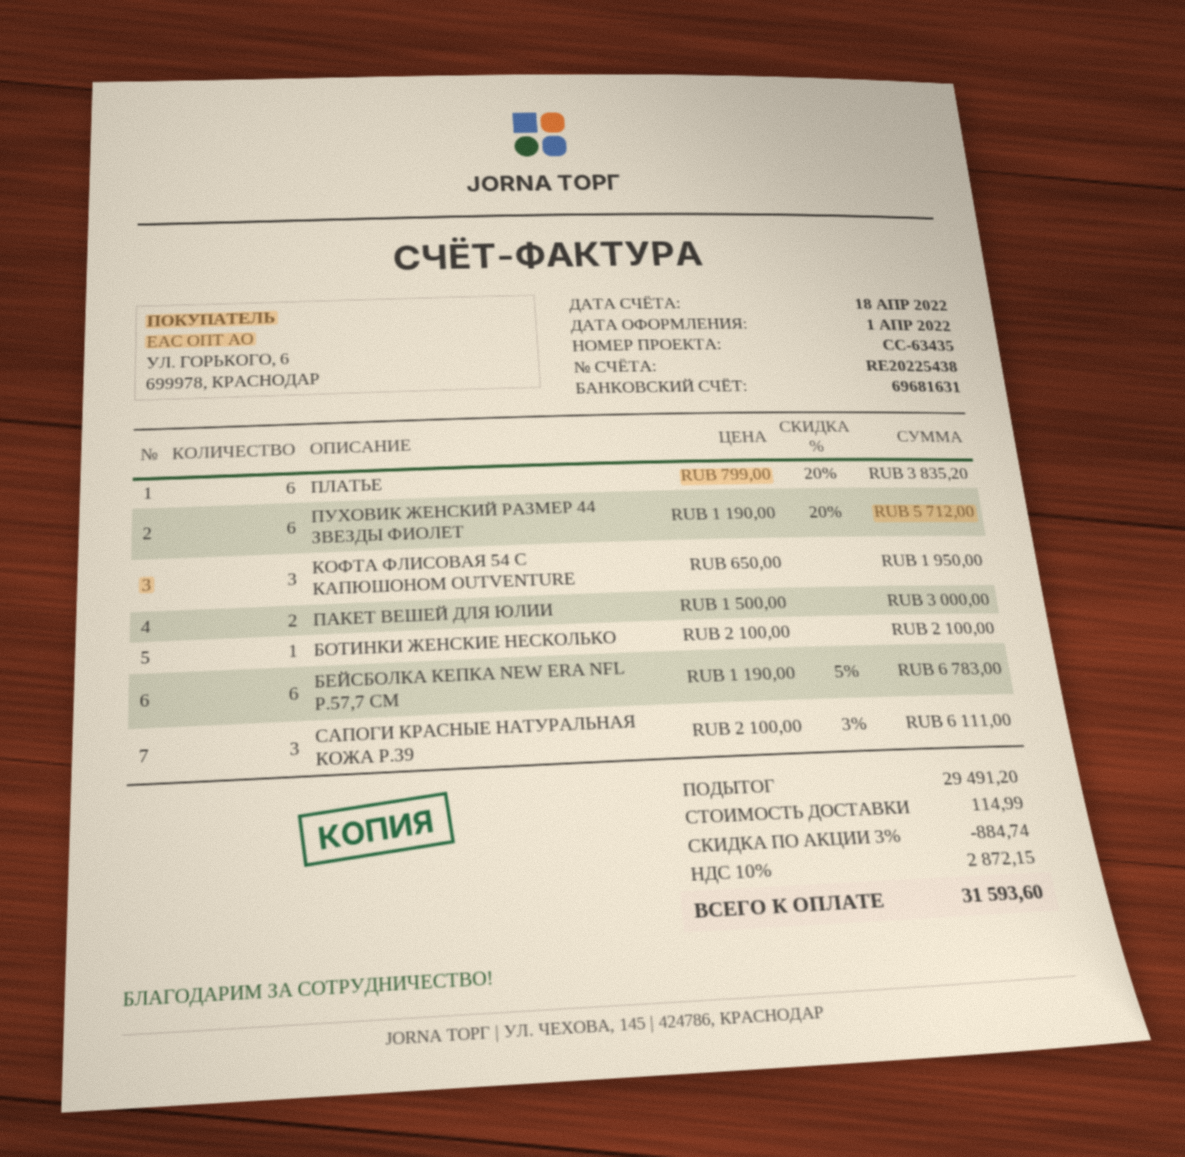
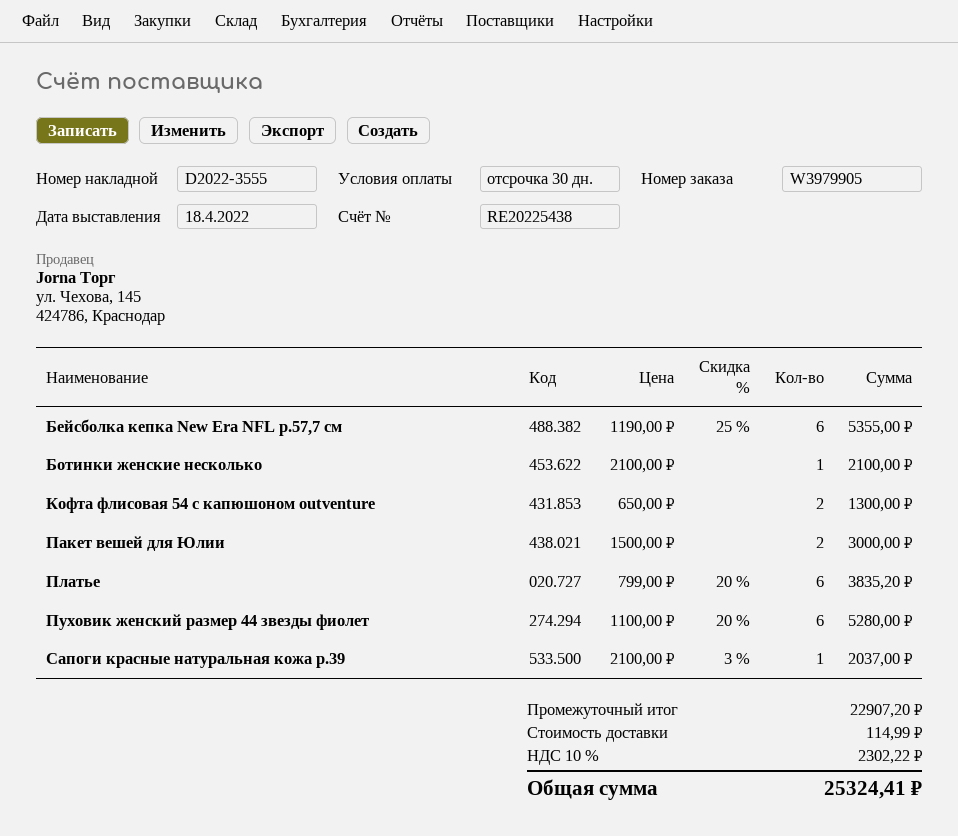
ПУХОВИК ЖЕНСКИЙ РАЗМЕР 44 ЗВЕЗДЫ ФИОЛЕТ: 6 x 1190.00 - 20% = 5712.00 -> 6 x 1100.00 - 20% = 5280.00
КОФТА ФЛИСОВАЯ 54 С КАПЮШОНОМ OUTVENTURE: 3 x 650.00 = 1950.00 -> 2 x 650.00 = 1300.00
БЕЙСБОЛКА КЕПКА NEW ERA NFL Р.57,7 СМ: 6 x 1190.00 - 5% = 6783.00 -> 6 x 1190.00 - 25% = 5355.00
САПОГИ КРАСНЫЕ НАТУРАЛЬНАЯ КОЖА Р.39: 3 x 2100.00 - 3% = 6111.00 -> 1 x 2100.00 - 3% = 2037.00
subtotal: 29491.20 -> 22907.20
discount: 3% = 884.74 -> none
tax: 10% = 2872.15 -> 10% = 2302.22
total: 31593.60 -> 25324.41

